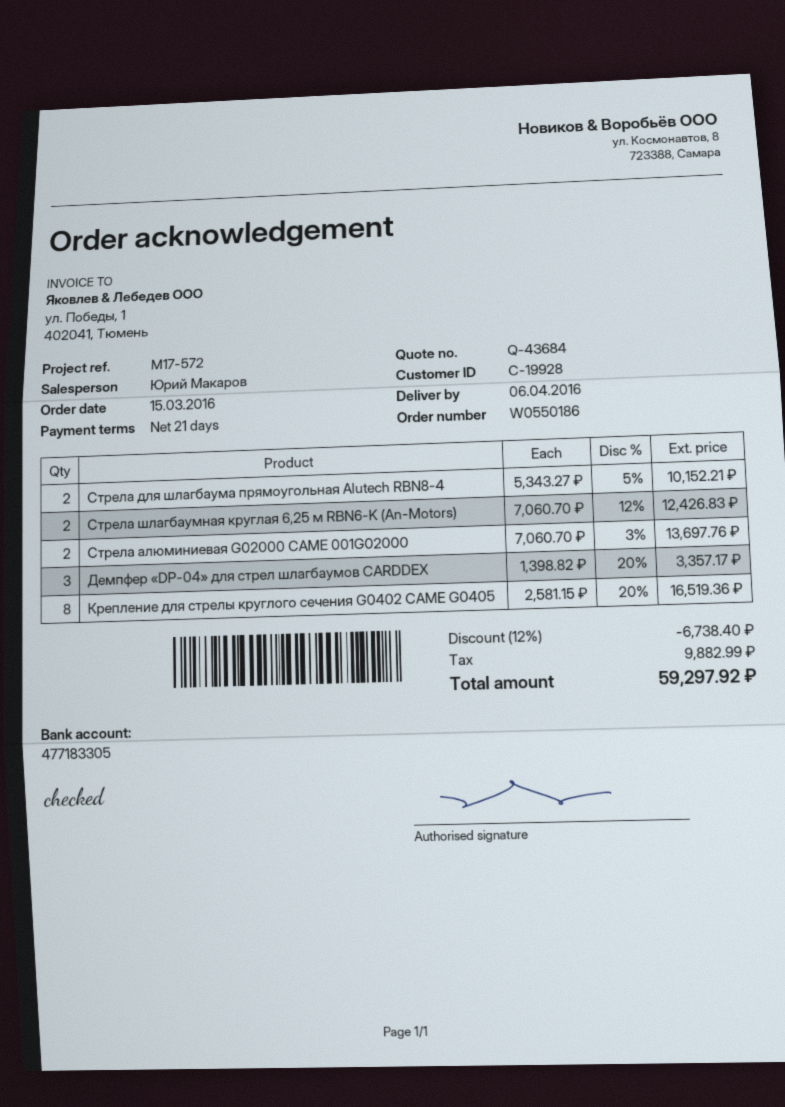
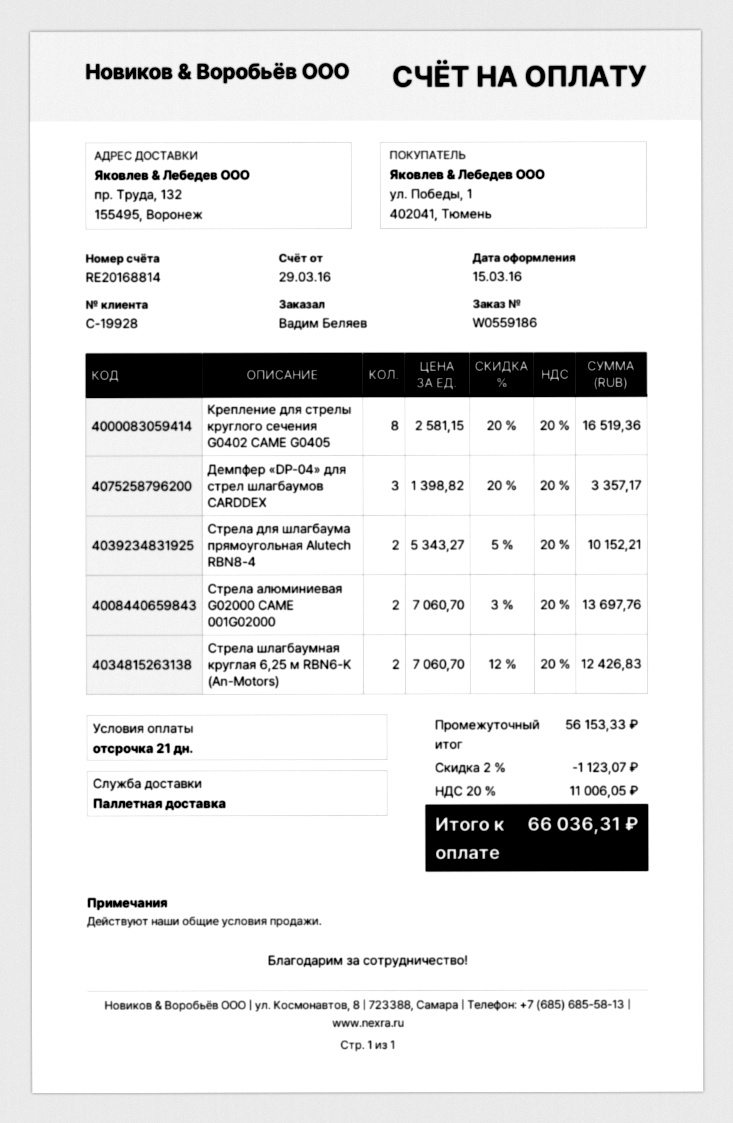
order number: W0550186 -> W0559186
discount: 12% = 6738.40 -> 2% = 1123.07
tax: 9882.99 -> 11006.05
total: 59297.92 -> 66036.31

